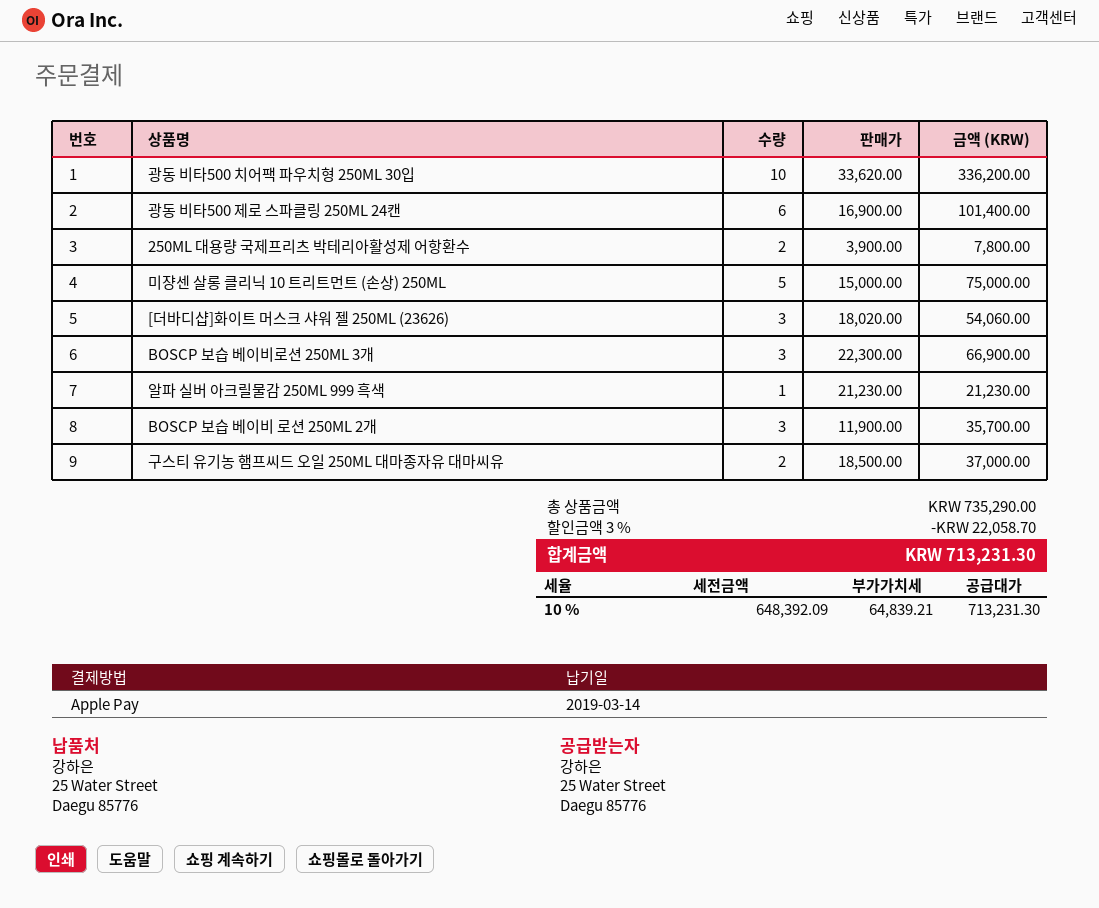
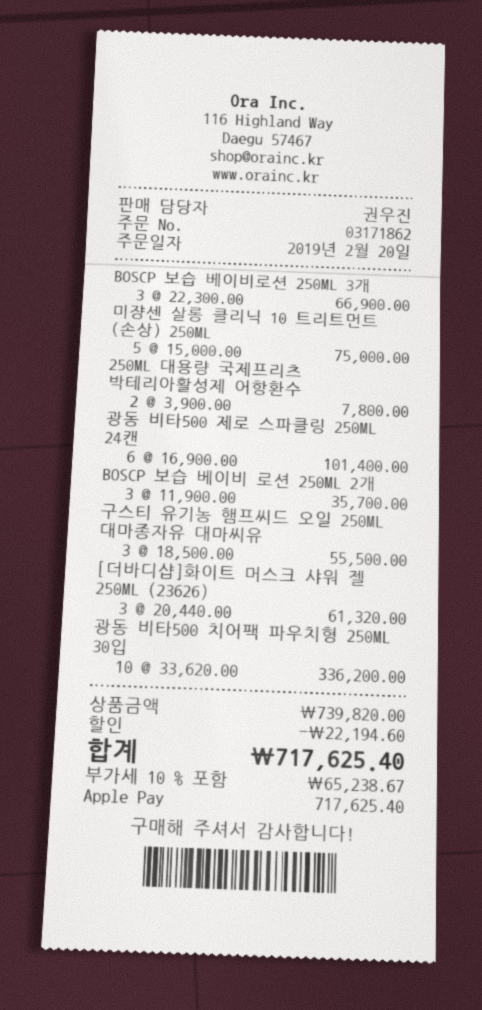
[더바디샵]화이트 머스크 샤워 젤 250ML (23626): 3 x 18020.00 = 54060.00 -> 3 x 20440.00 = 61320.00
알파 실버 아크릴물감 250ML 999 흑색: 1 x 21230.00 = 21230.00 -> none
구스티 유기농 햄프씨드 오일 250ML 대마종자유 대마씨유: 2 x 18500.00 = 37000.00 -> 3 x 18500.00 = 55500.00
subtotal: 735290.00 -> 739820.00
discount: 22058.70 -> 22194.60
tax: 10% = 64839.21 -> 10% = 65238.67
total: 713231.30 -> 717625.40

